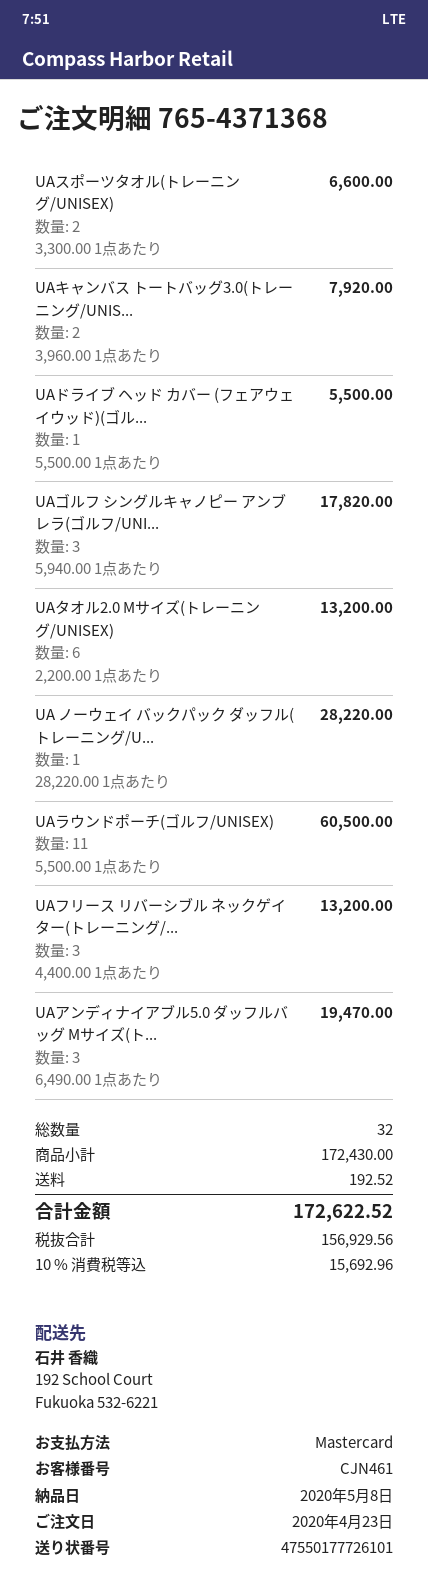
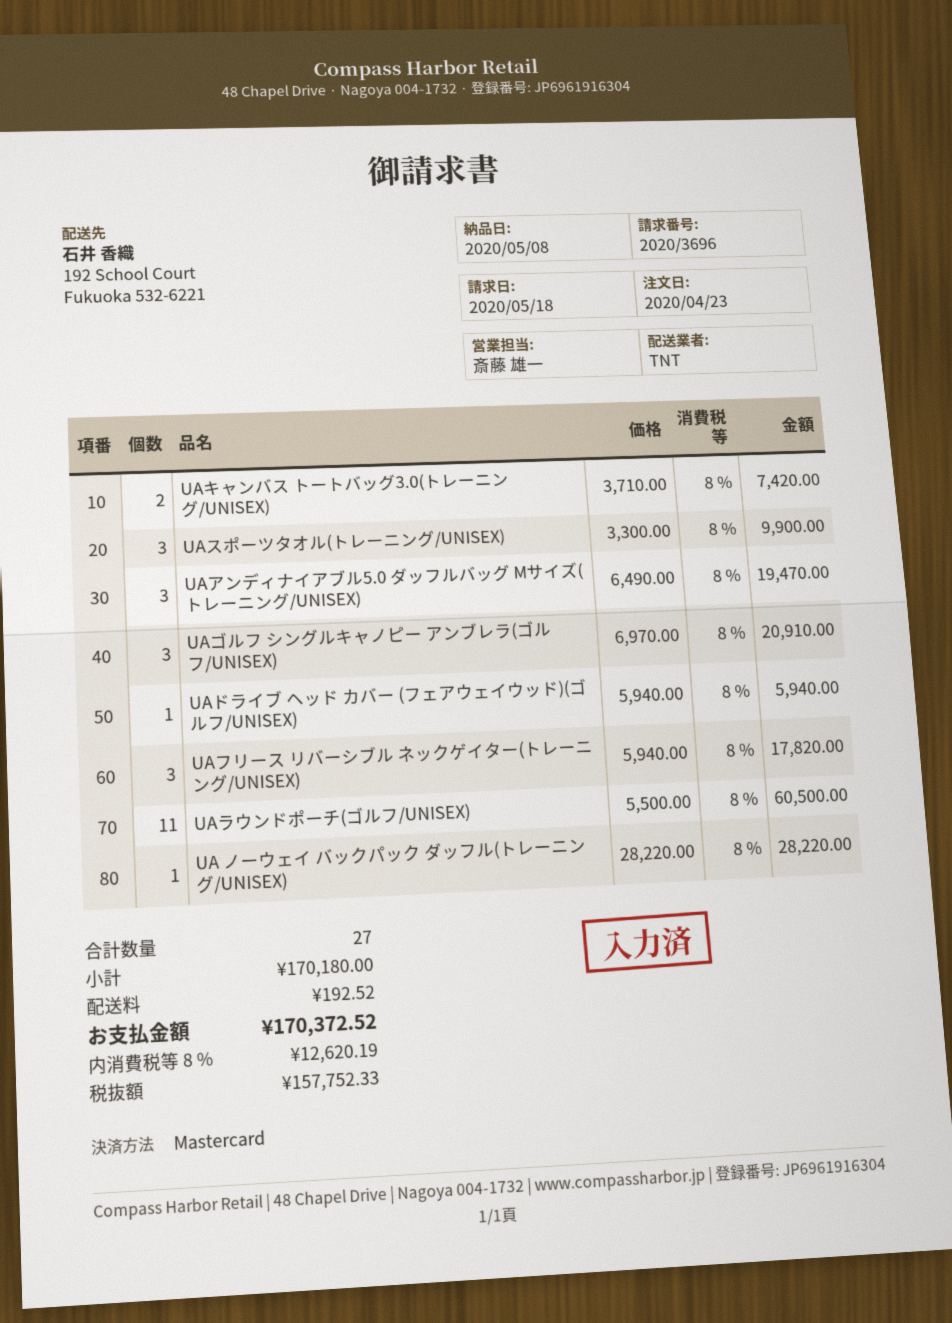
UAスポーツタオル(トレーニング/UNISEX): 2 x 3300.00 = 6600.00 -> 3 x 3300.00 = 9900.00
UAキャンバス トートバッグ3.0(トレーニング/UNIS...: 2 x 3960.00 = 7920.00 -> 2 x 3710.00 = 7420.00
UAドライブ ヘッド カバー (フェアウェイウッド)(ゴル...: 1 x 5500.00 = 5500.00 -> 1 x 5940.00 = 5940.00
UAゴルフ シングルキャノピー アンブレラ(ゴルフ/UNI...: 3 x 5940.00 = 17820.00 -> 3 x 6970.00 = 20910.00
UAタオル2.0 Mサイズ(トレーニング/UNISEX): 6 x 2200.00 = 13200.00 -> none
UAフリース リバーシブル ネックゲイター(トレーニング/...: 3 x 4400.00 = 13200.00 -> 3 x 5940.00 = 17820.00
total quantity: 32 -> 27
subtotal: 172430.00 -> 170180.00
net: 156929.56 -> 157752.33
tax: 10% = 15692.96 -> 8% = 12620.19
total: 172622.52 -> 170372.52

